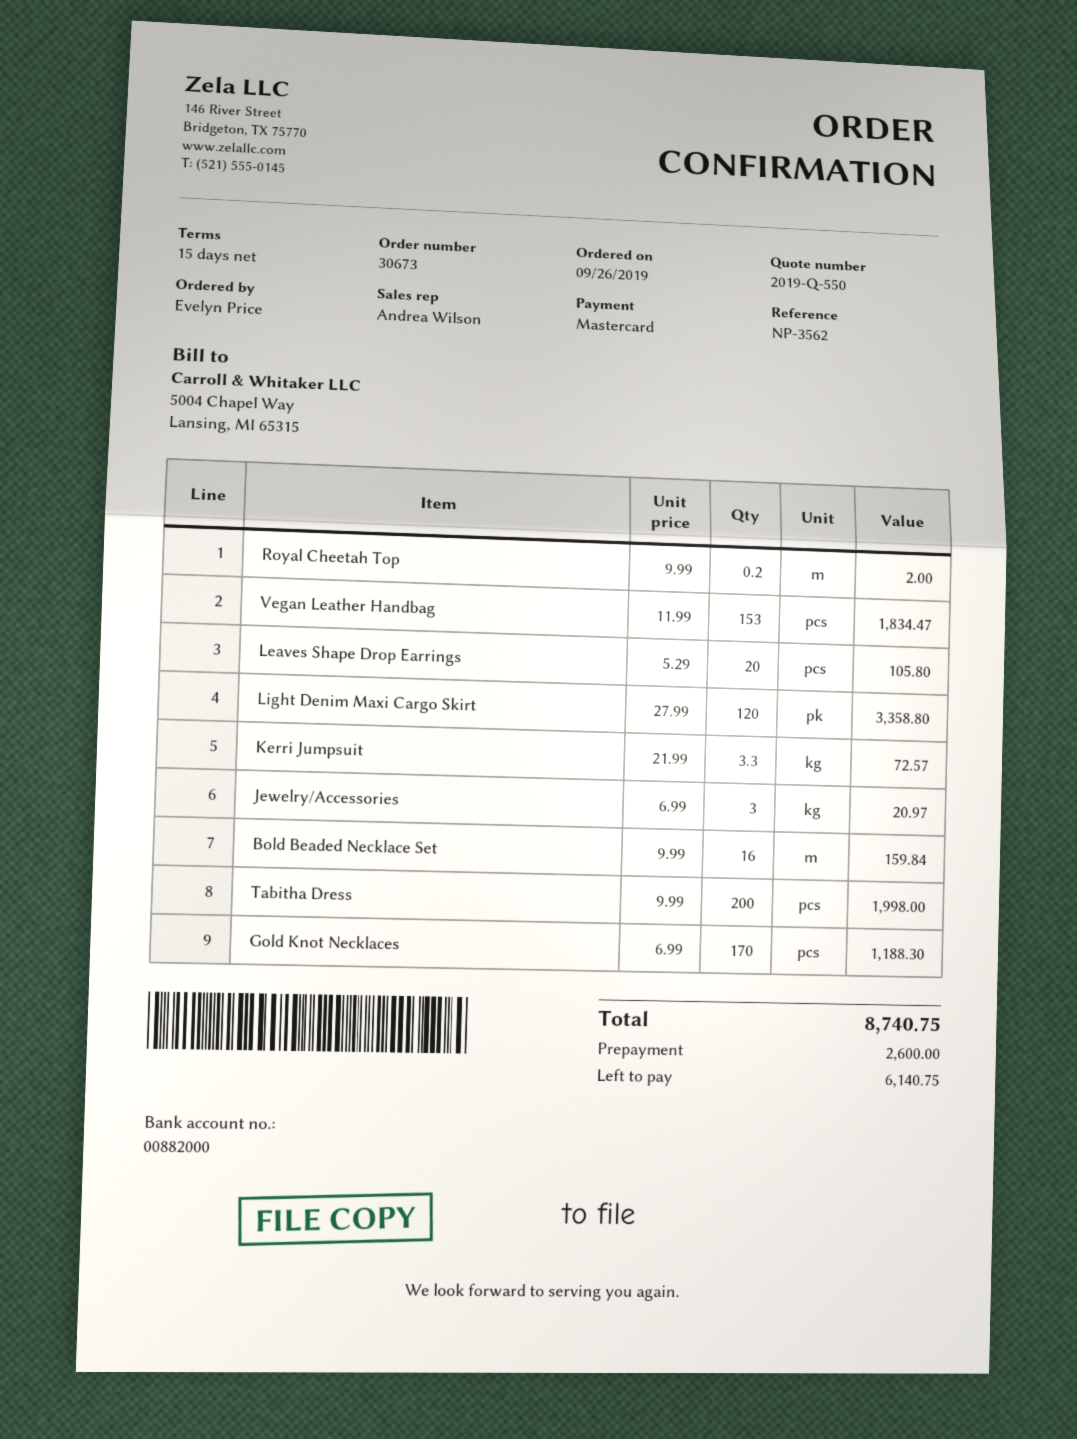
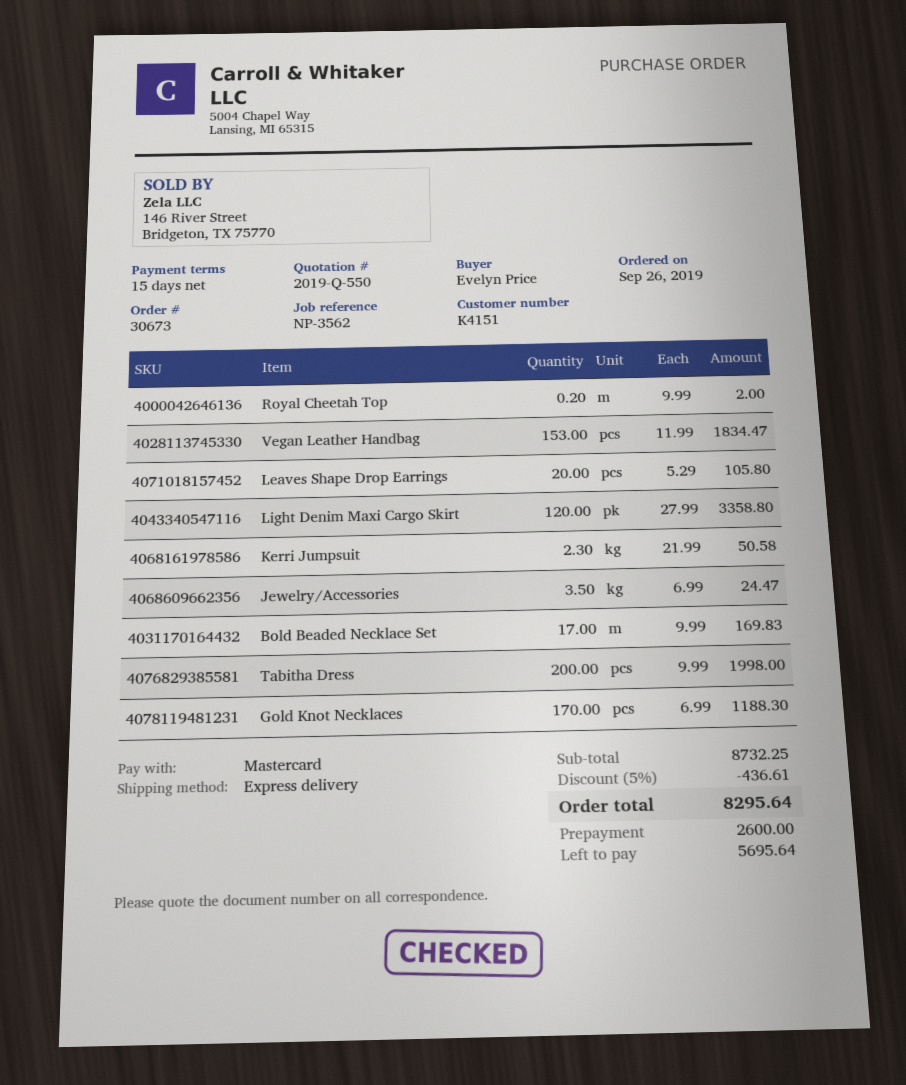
Kerri Jumpsuit: 3.3 x 21.99 = 72.57 -> 2.3 x 21.99 = 50.58
Jewelry/Accessories: 3 x 6.99 = 20.97 -> 3.5 x 6.99 = 24.47
Bold Beaded Necklace Set: 16 x 9.99 = 159.84 -> 17 x 9.99 = 169.83
discount: none -> 5% = 436.61
total: 8740.75 -> 8295.64
balance: 6140.75 -> 5695.64

